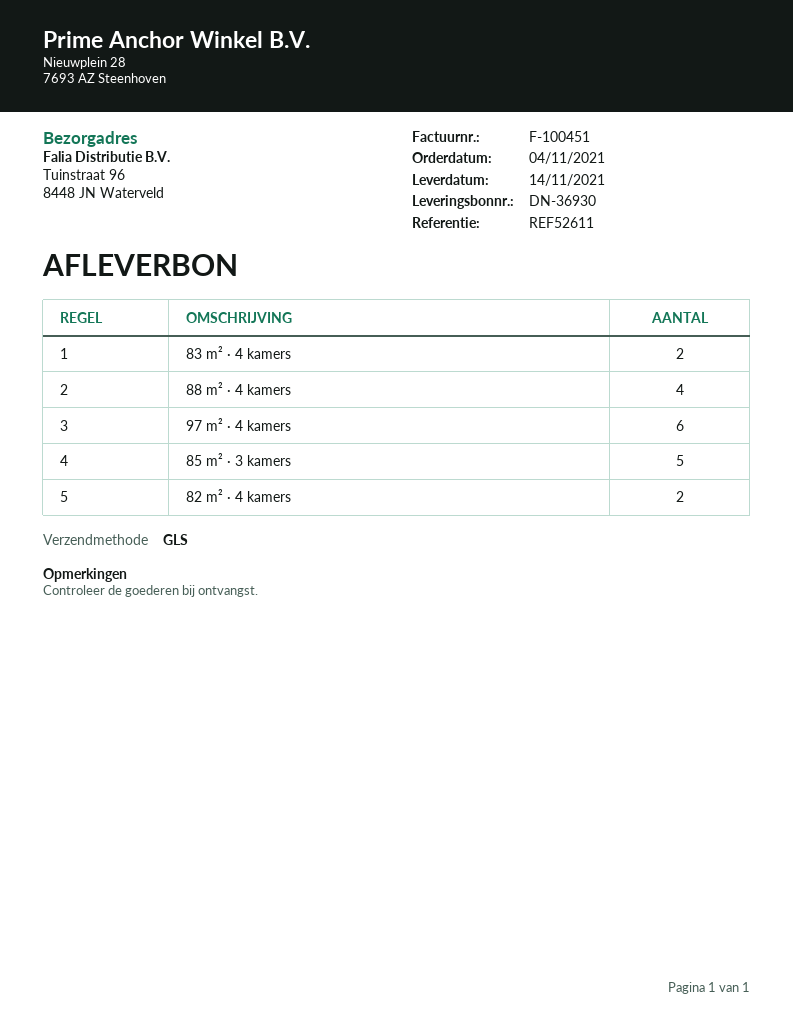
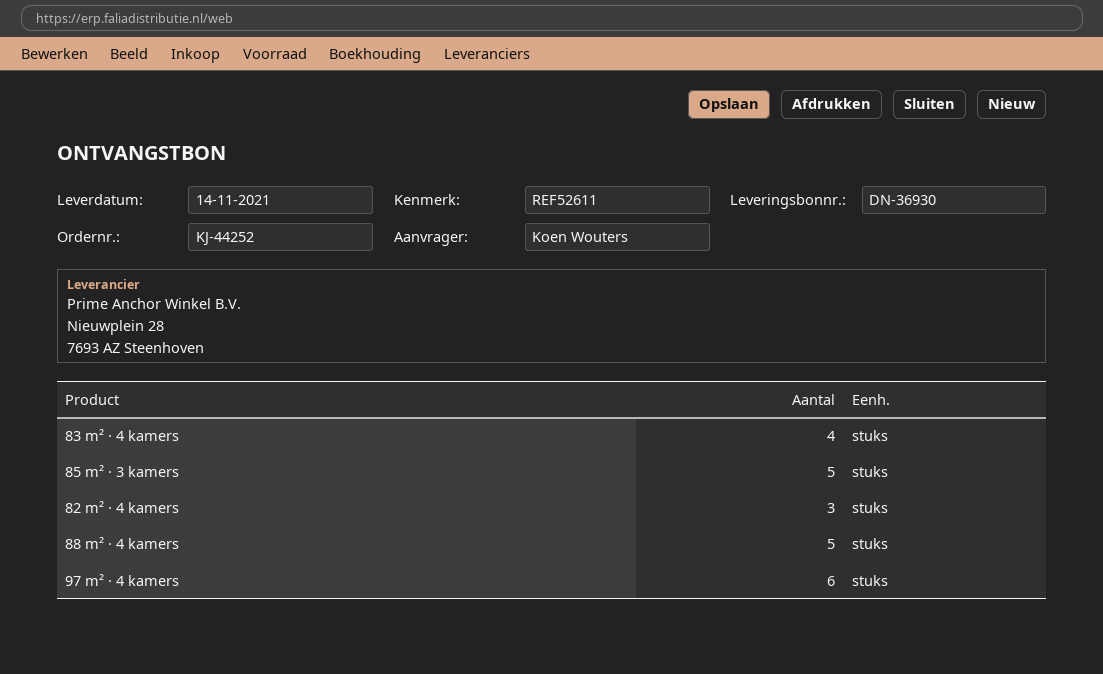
83 m² · 4 kamers: 2 -> 4
88 m² · 4 kamers: 4 -> 5
82 m² · 4 kamers: 2 -> 3

